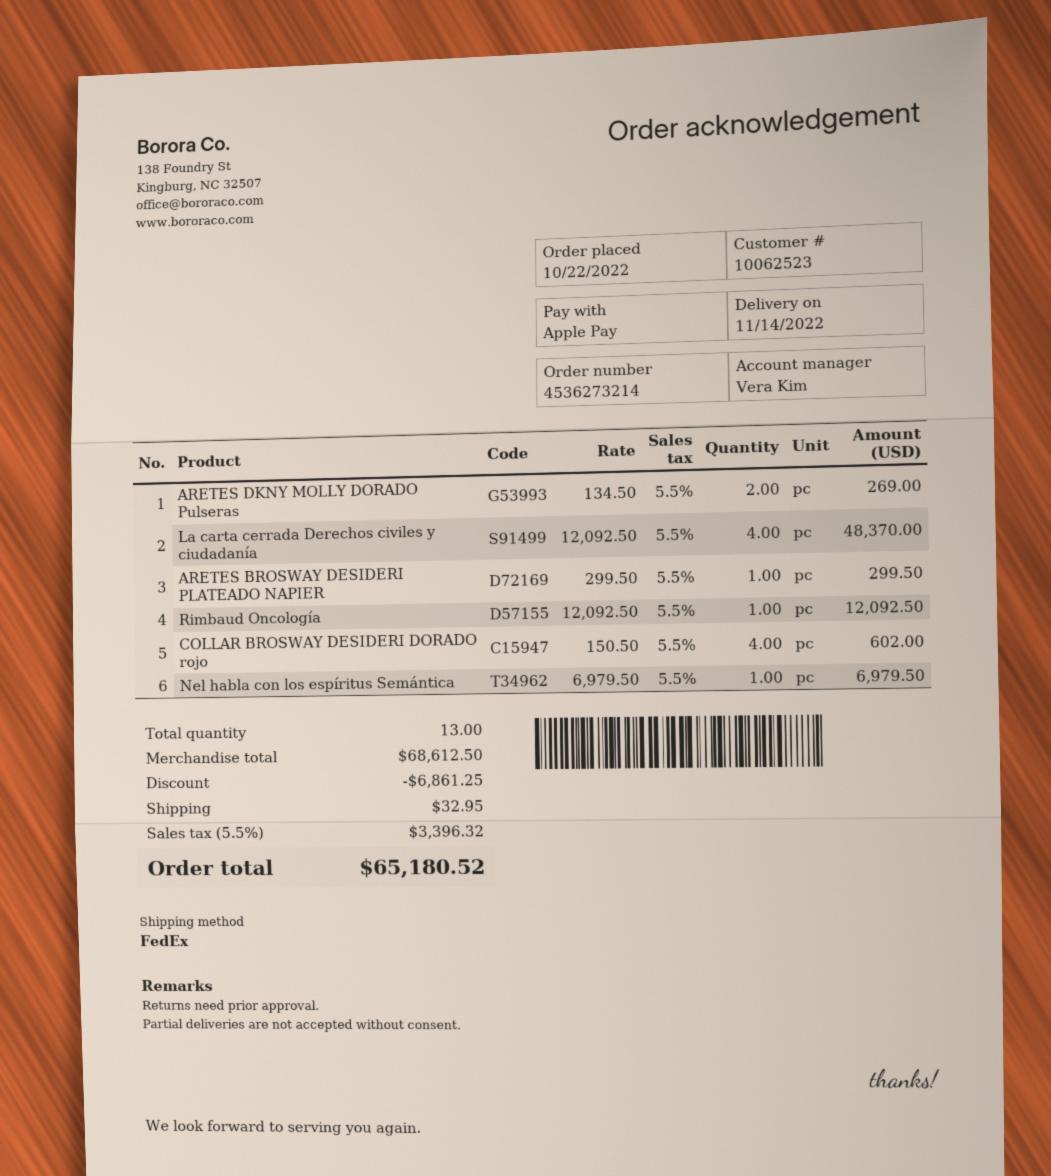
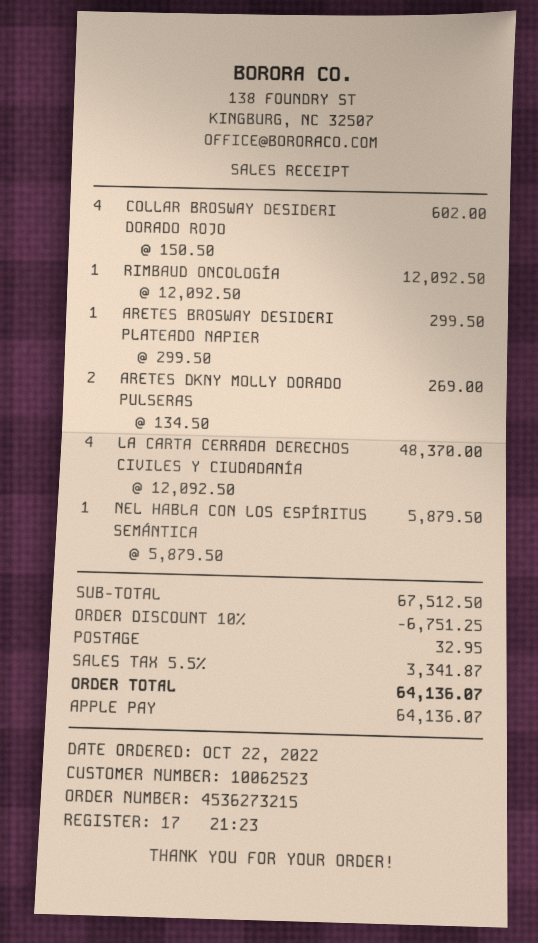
order number: 4536273214 -> 4536273215
Nel habla con los espíritus Semántica: 1 x 6979.50 = 6979.50 -> 1 x 5879.50 = 5879.50
subtotal: 68612.50 -> 67512.50
discount: 6861.25 -> 6751.25
tax: 5.5% = 3396.32 -> 5.5% = 3341.87
total: 65180.52 -> 64136.07

